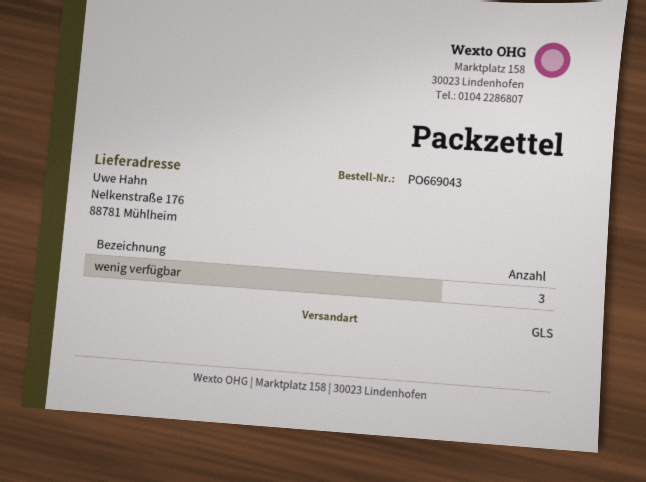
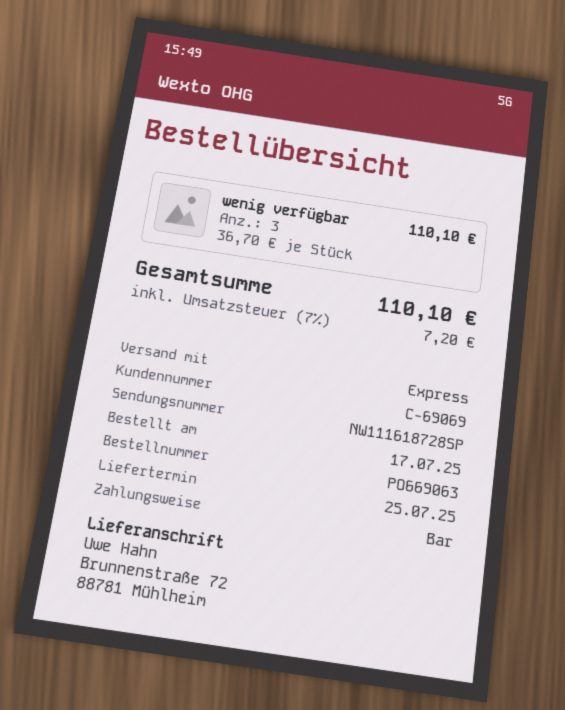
order number: PO669043 -> PO669063
shipping method: GLS -> express
ship to: Nelkenstraße 176, 88781 Mühlheim -> Brunnenstraße 72, 88781 Mühlheim

